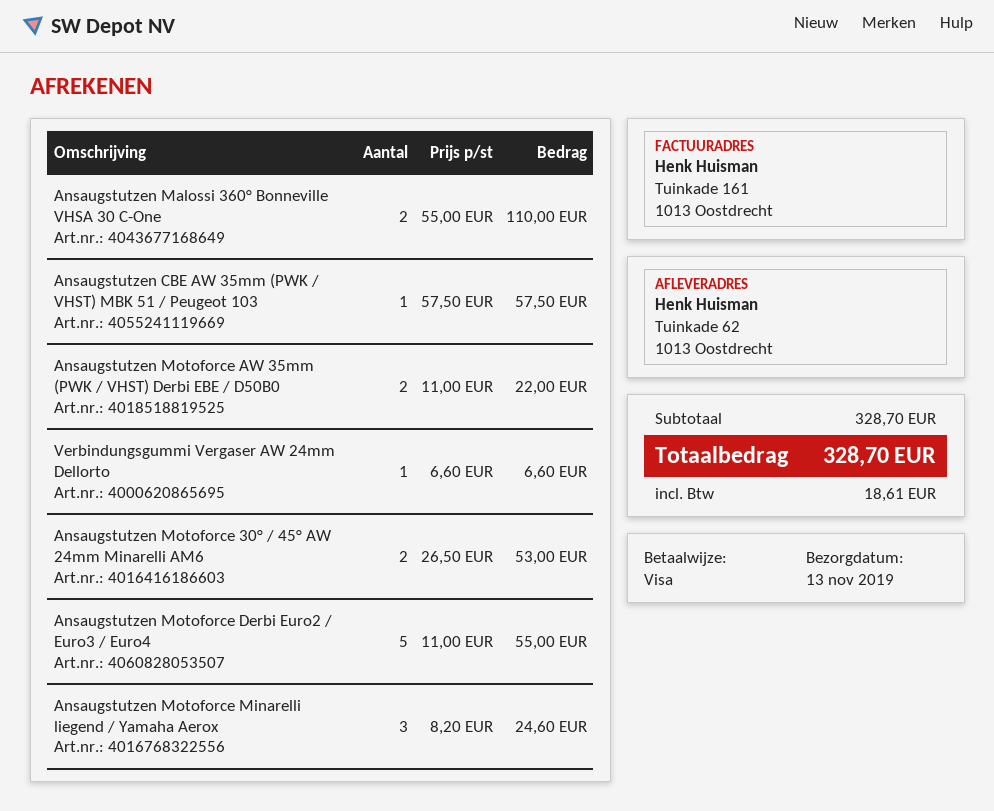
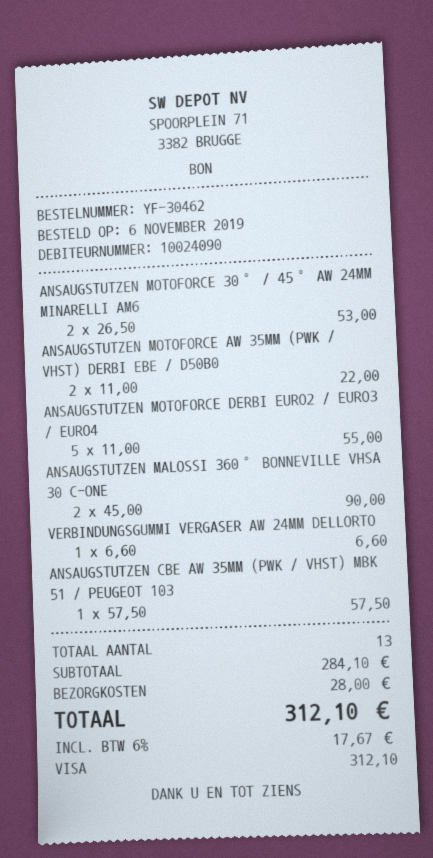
Ansaugstutzen Malossi 360° Bonneville VHSA 30 C-One: 2 x 55.00 = 110.00 -> 2 x 45.00 = 90.00
Ansaugstutzen Motoforce Minarelli liegend / Yamaha Aerox: 3 x 8.20 = 24.60 -> none
subtotal: 328.70 -> 284.10
shipping: none -> 28.00
tax: 18.61 -> 17.67
total: 328.70 -> 312.10

